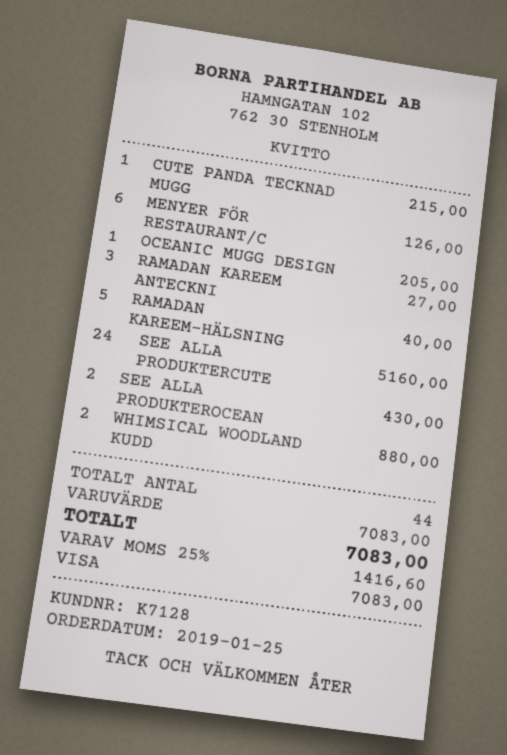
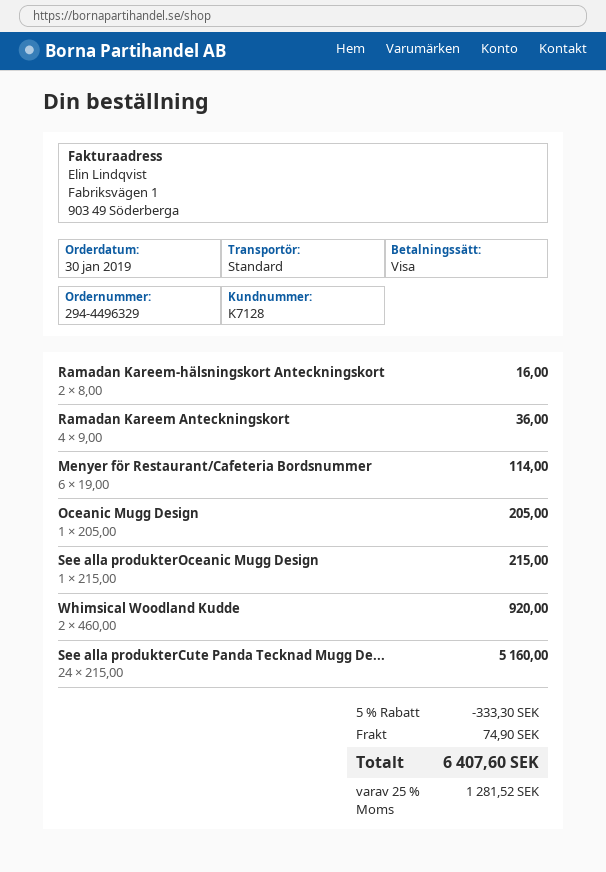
order date: 2019-01-25 -> 2019-01-30
CUTE PANDA TECKNAD MUGG: 1 for 215.00 -> none
MENYER FÖR RESTAURANT/C: 6 for 126.00 -> 6 for 114.00
RAMADAN KAREEM ANTECKNI: 3 for 27.00 -> 4 for 36.00
RAMADAN KAREEM-HÄLSNING: 5 for 40.00 -> 2 for 16.00
SEE ALLA PRODUKTEROCEAN: 2 for 430.00 -> 1 for 215.00
WHIMSICAL WOODLAND KUDD: 2 for 880.00 -> 2 for 920.00
discount: none -> 5% = 333.30
shipping: none -> 74.90
tax: 25% = 1416.60 -> 25% = 1281.52
total: 7083.00 -> 6407.60

